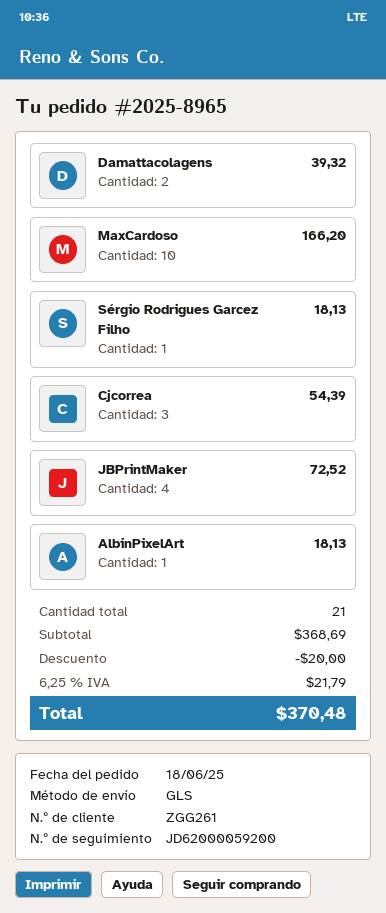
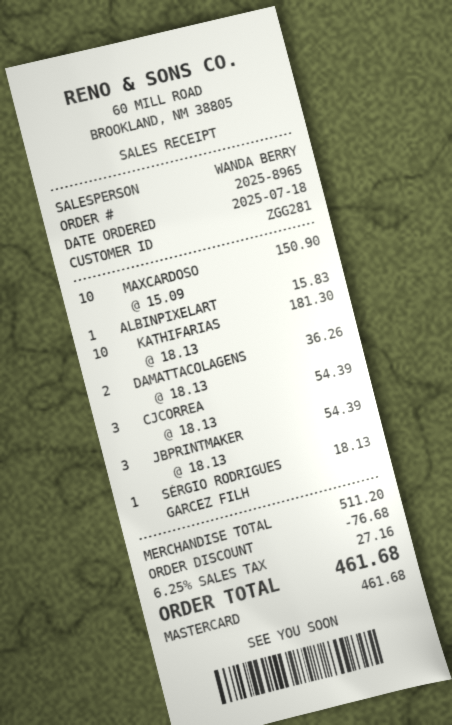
order date: 2025-06-18 -> 2025-07-18
customer number: ZGG261 -> ZGG281
Damattacolagens: 2 for 39.32 -> 2 for 36.26
MaxCardoso: 10 for 166.20 -> 10 for 150.90
JBPrintMaker: 4 for 72.52 -> 3 for 54.39
AlbinPixelArt: 1 for 18.13 -> 1 for 15.83
KATHIFARIAS: none -> 10 for 181.30
subtotal: 368.69 -> 511.20
discount: 20.00 -> 76.68
tax: 6.25% = 21.79 -> 6.25% = 27.16
total: 370.48 -> 461.68

